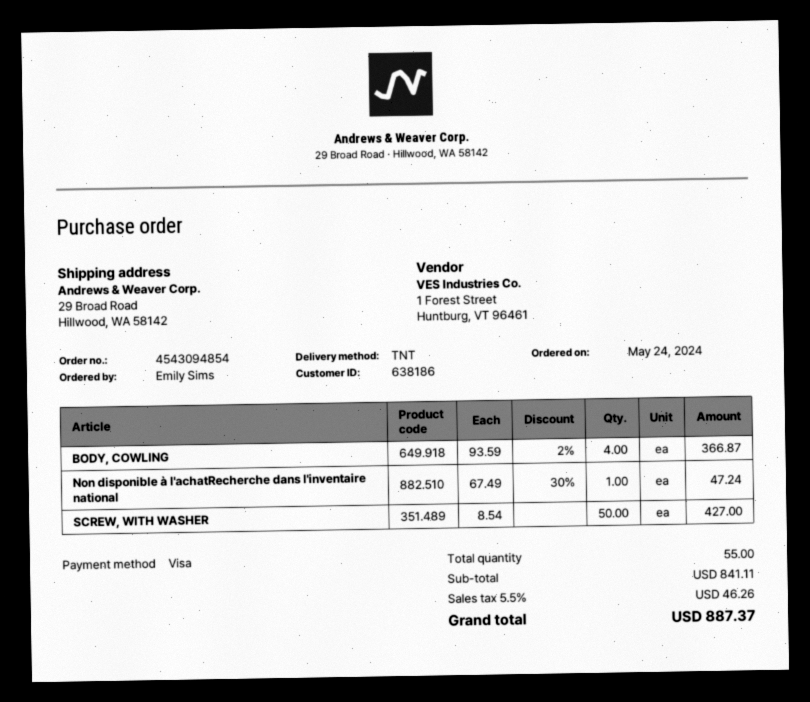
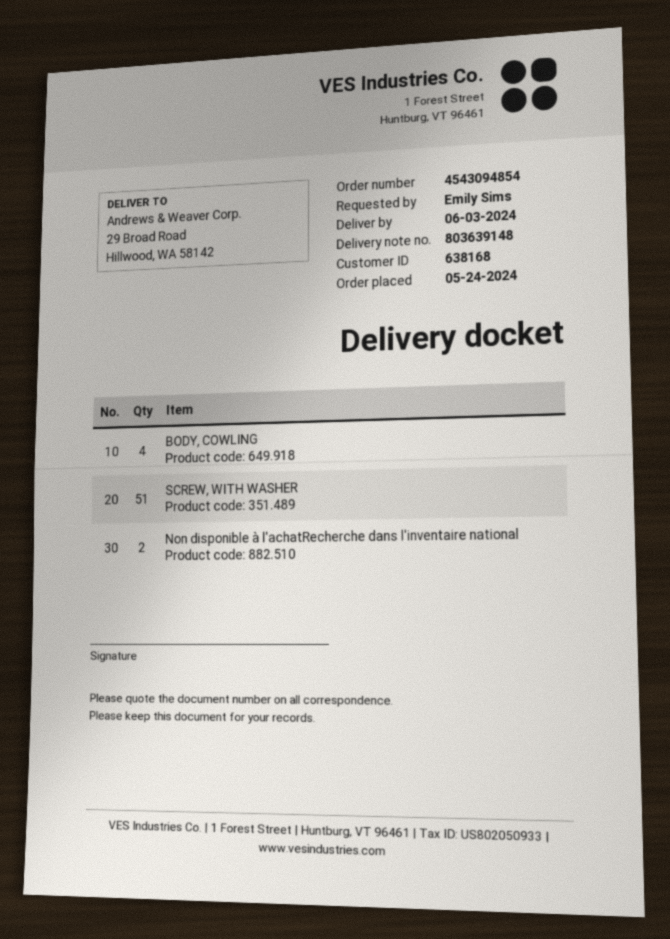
customer number: 638186 -> 638168
Non disponible à l'achatRecherche dans l'inventaire national: 1 -> 2
SCREW, WITH WASHER: 50 -> 51

